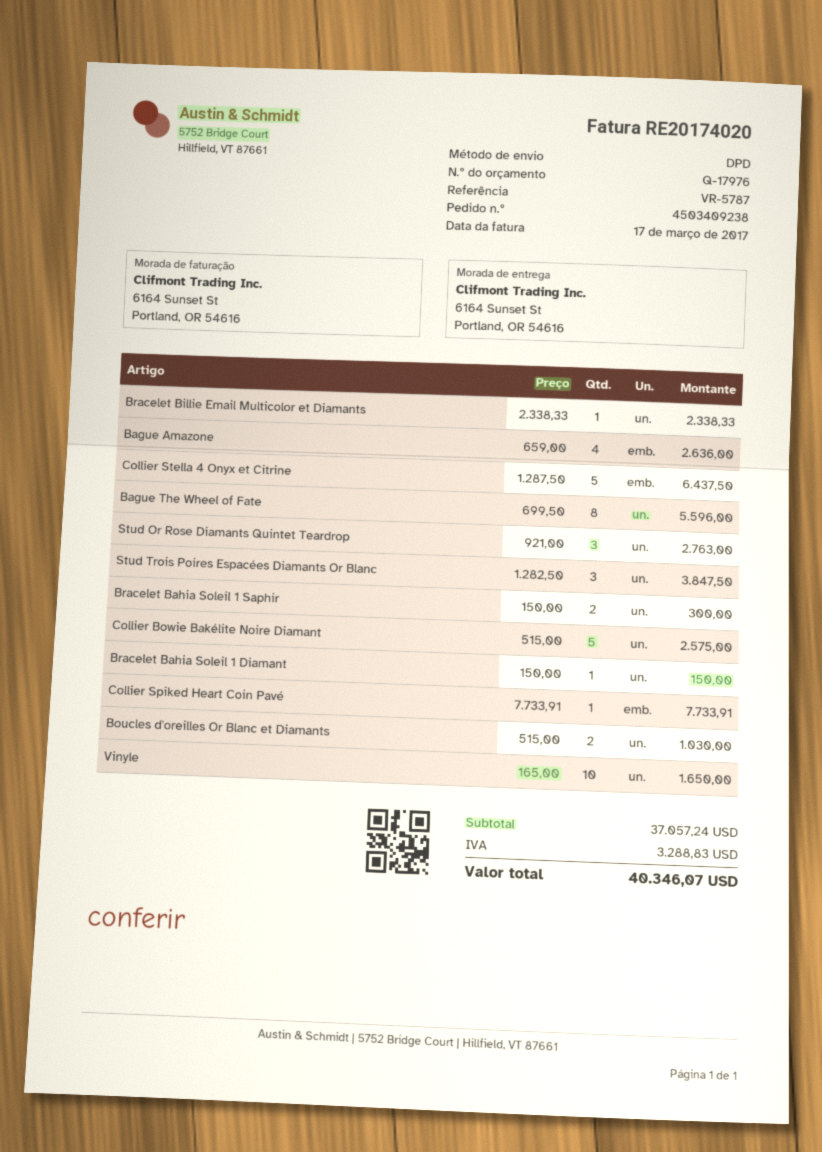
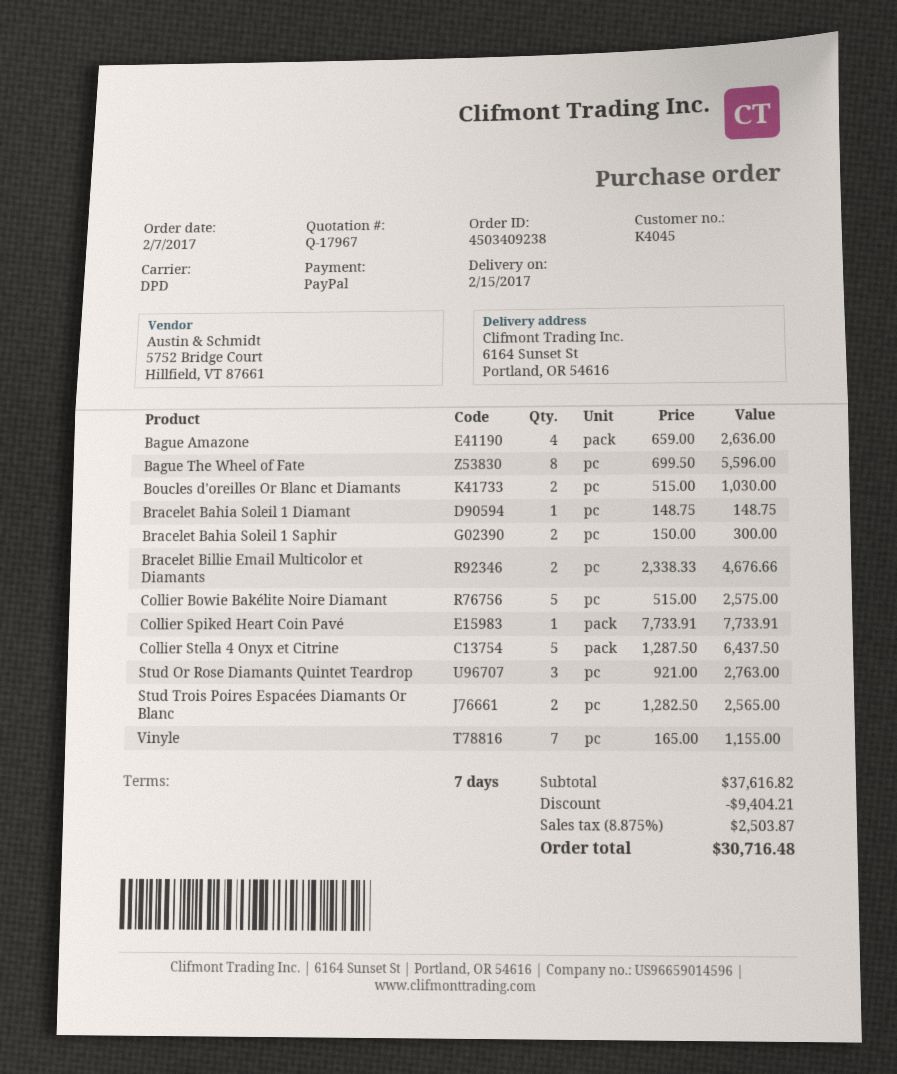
quote number: Q-17976 -> Q-17967
Bracelet Billie Email Multicolor et Diamants: 1 x 2338.33 = 2338.33 -> 2 x 2338.33 = 4676.66
Stud Trois Poires Espacées Diamants Or Blanc: 3 x 1282.50 = 3847.50 -> 2 x 1282.50 = 2565.00
Bracelet Bahia Soleil 1 Diamant: 1 x 150.00 = 150.00 -> 1 x 148.75 = 148.75
Vinyle: 10 x 165.00 = 1650.00 -> 7 x 165.00 = 1155.00
subtotal: 37057.24 -> 37616.82
discount: none -> 9404.21
tax: 3288.83 -> 2503.87
total: 40346.07 -> 30716.48

